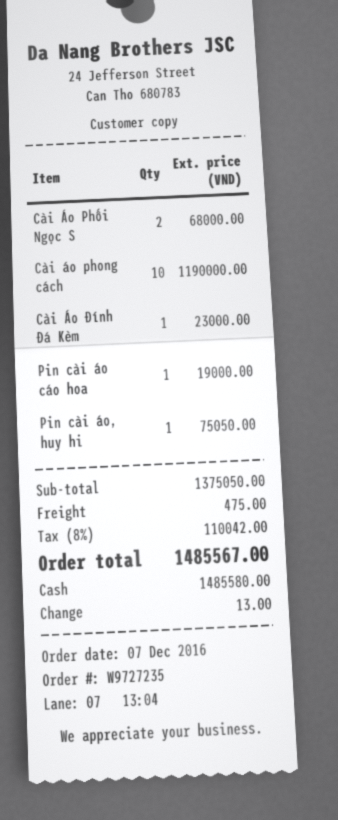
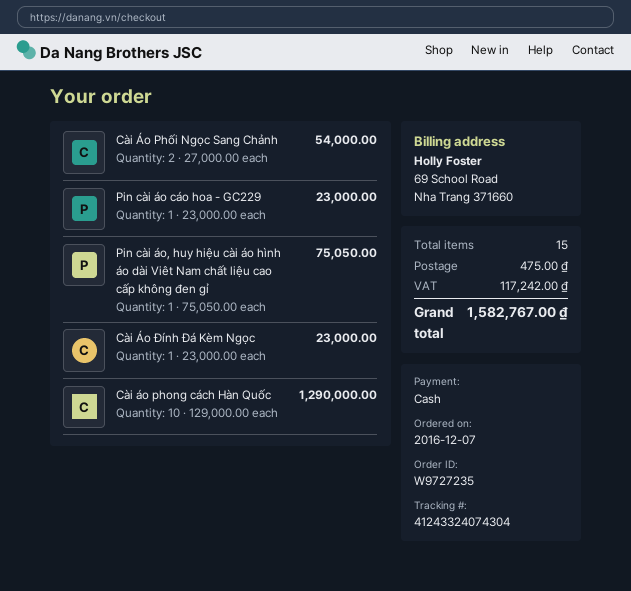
Cài Áo Phối Ngọc S: 2 for 68000.00 -> 2 for 54000.00
Cài áo phong cách: 10 for 1190000.00 -> 10 for 1290000.00
Pin cài áo cáo hoa: 1 for 19000.00 -> 1 for 23000.00
tax: 110042.00 -> 117242.00
total: 1485567.00 -> 1582767.00

